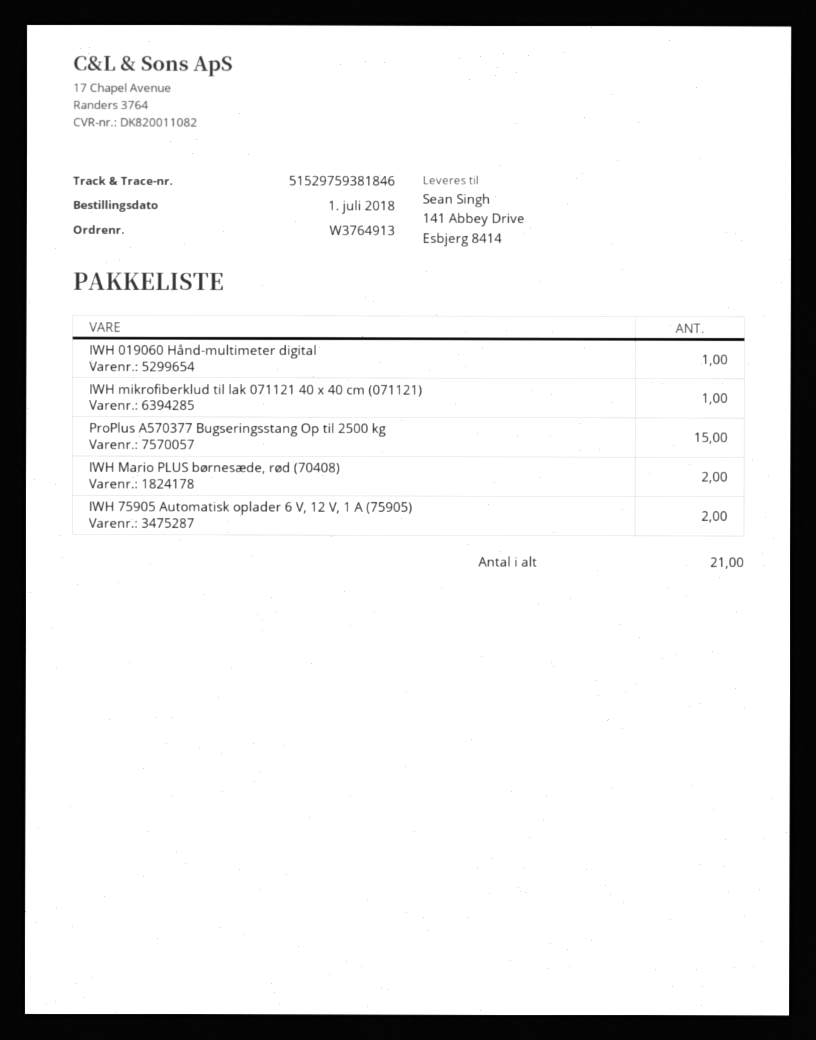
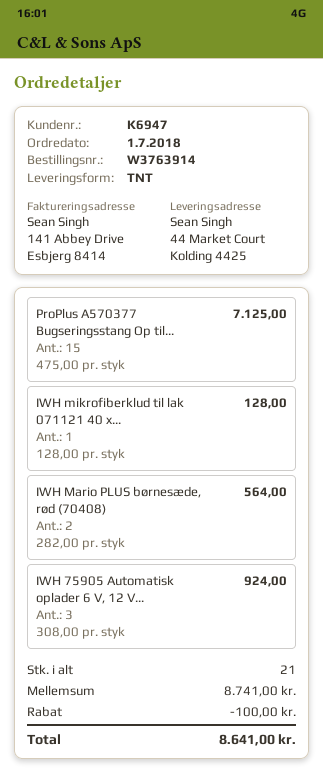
order number: W3764913 -> W3763914
ship to: 141 Abbey Drive, Esbjerg 8414 -> 44 Market Court, Kolding 4425
IWH 019060 Hånd-multimeter digital: 1 -> none
IWH 75905 Automatisk oplader 6 V, 12 V, 1 A (75905): 2 -> 3

